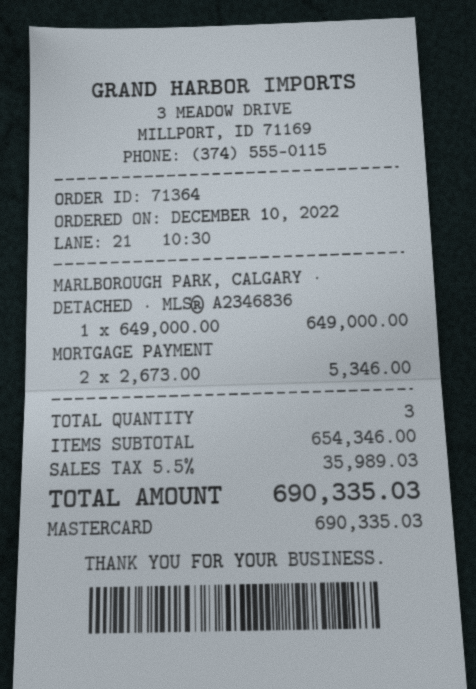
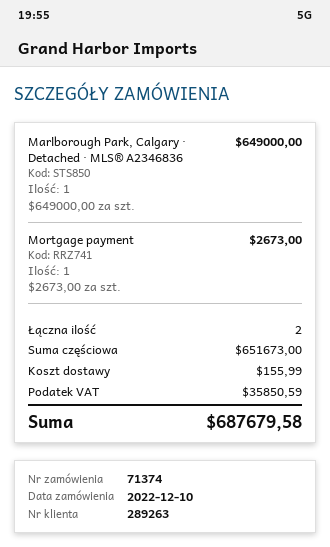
order number: 71364 -> 71374
MORTGAGE PAYMENT: 2 x 2673.00 = 5346.00 -> 1 x 2673.00 = 2673.00
total quantity: 3 -> 2
subtotal: 654346.00 -> 651673.00
shipping: none -> 155.99
tax: 35989.03 -> 35850.59
total: 690335.03 -> 687679.58

